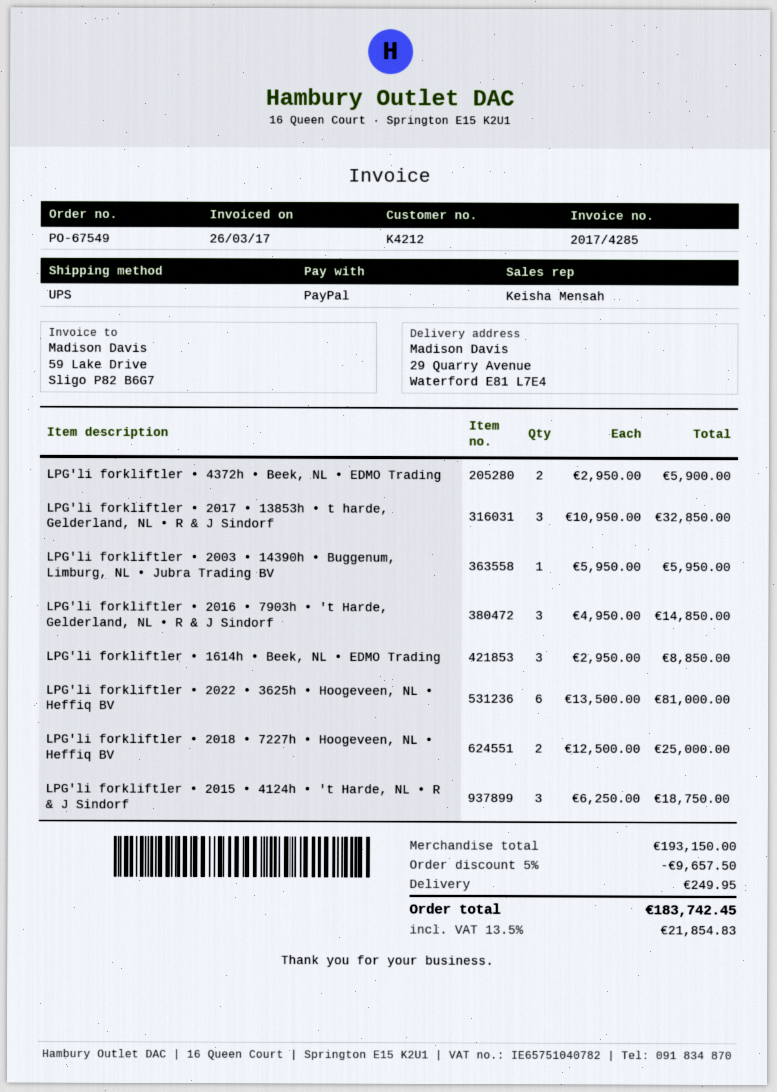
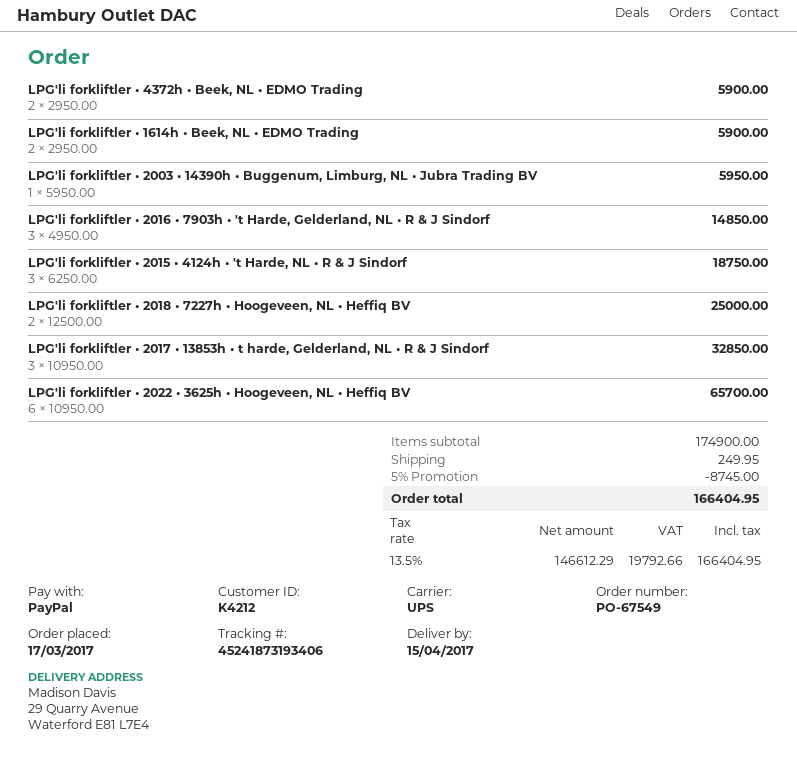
LPG'li forkliftler • 1614h • Beek, NL • EDMO Trading: 3 x 2950.00 = 8850.00 -> 2 x 2950.00 = 5900.00
LPG'li forkliftler • 2022 • 3625h • Hoogeveen, NL • Heffiq BV: 6 x 13500.00 = 81000.00 -> 6 x 10950.00 = 65700.00
subtotal: 193150.00 -> 174900.00
discount: 5% = 9657.50 -> 5% = 8745.00
tax: 13.5% = 21854.83 -> 13.5% = 19792.66
total: 183742.45 -> 166404.95

